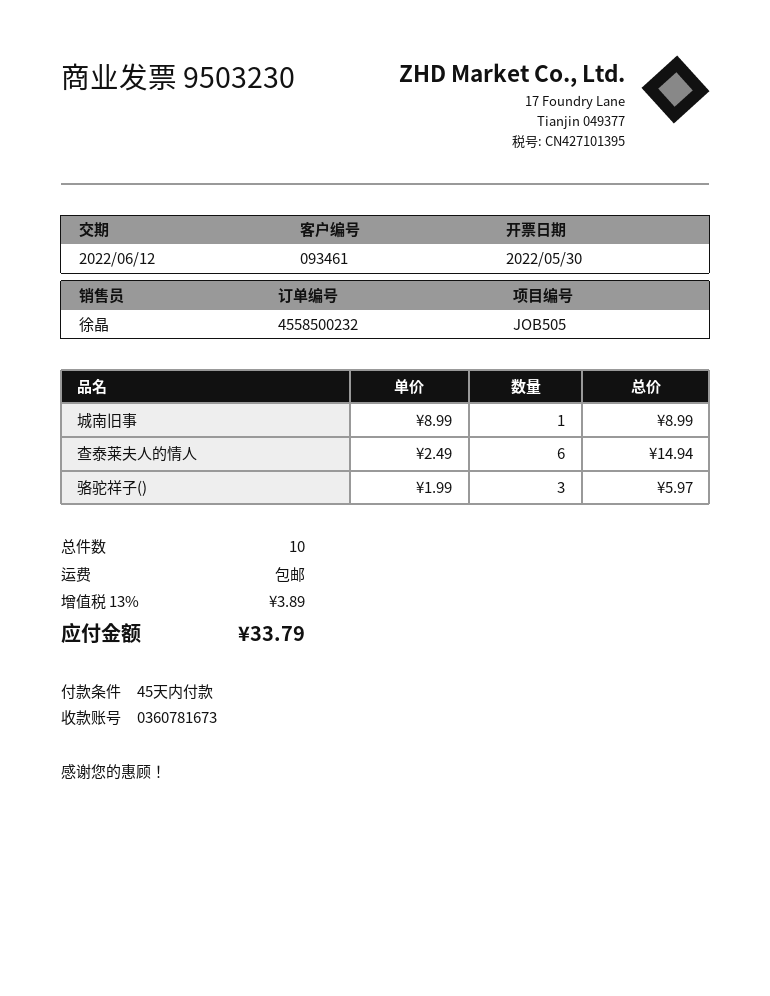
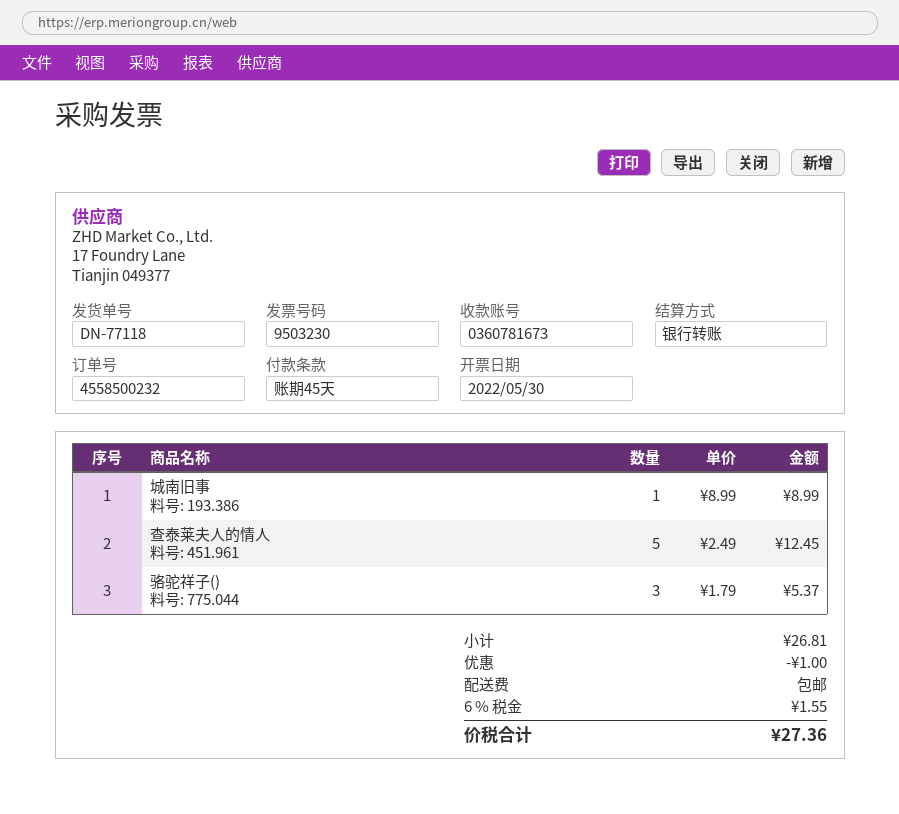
查泰莱夫人的情人: 6 x 2.49 = 14.94 -> 5 x 2.49 = 12.45
骆驼祥子(): 3 x 1.99 = 5.97 -> 3 x 1.79 = 5.37
discount: none -> 1.00
tax: 13% = 3.89 -> 6% = 1.55
total: 33.79 -> 27.36

